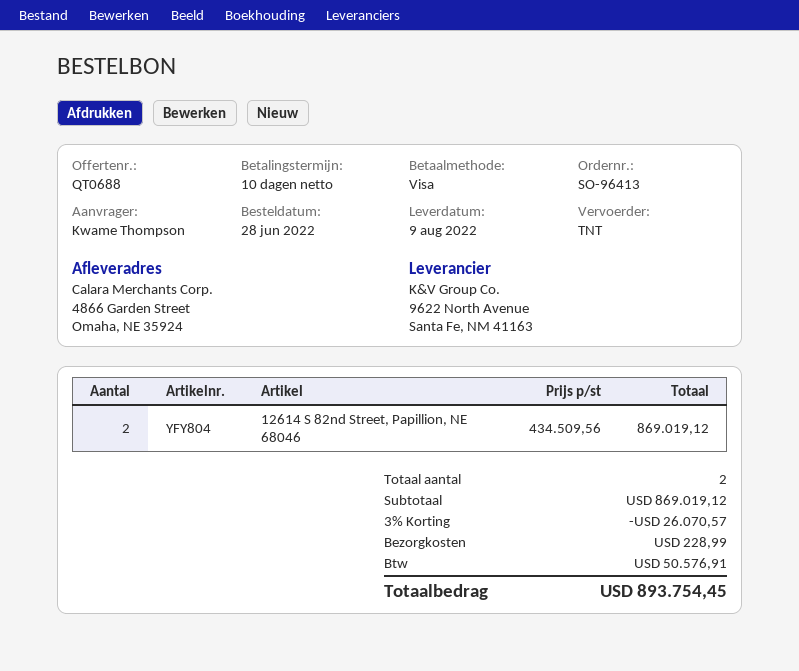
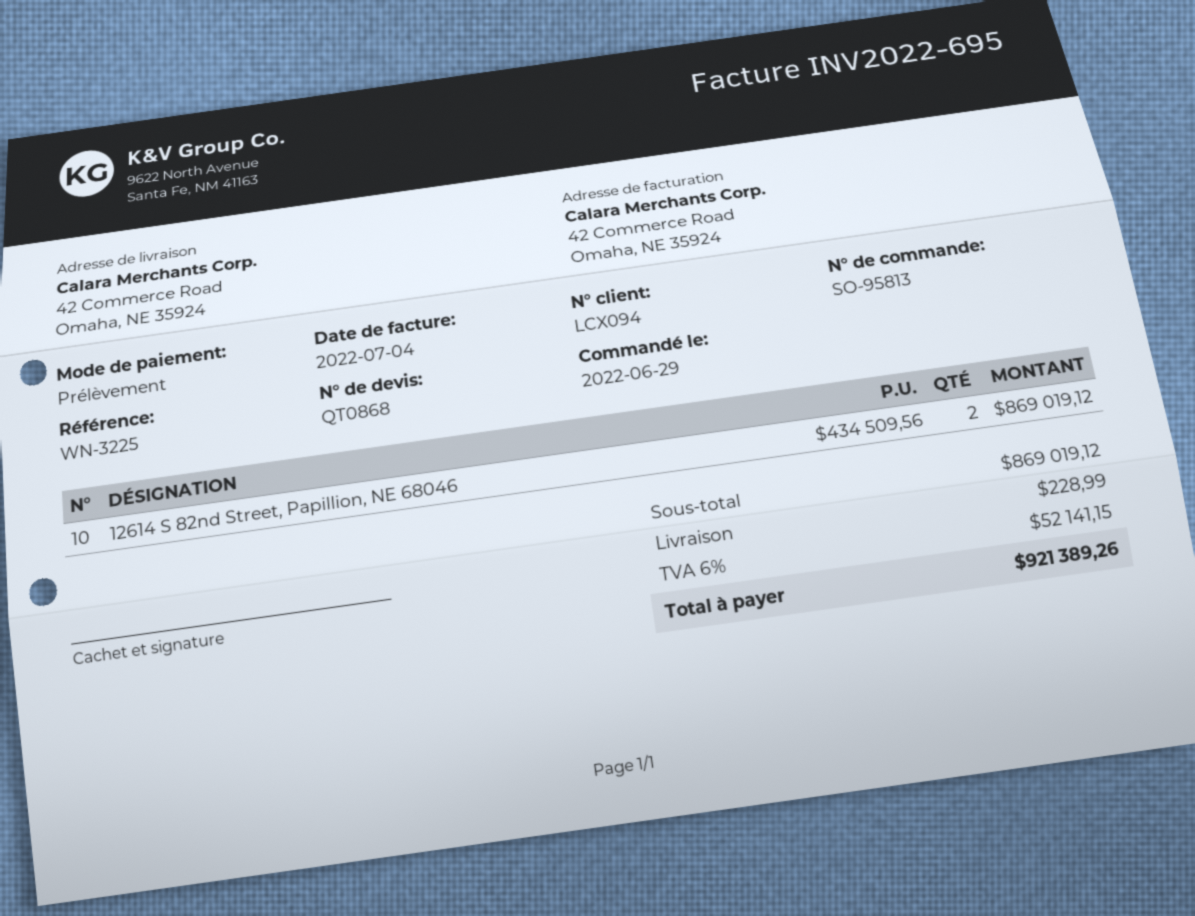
quote number: QT0688 -> QT0868
order number: SO-96413 -> SO-95813
order date: 2022-06-28 -> 2022-06-29
payment method: Visa -> direct debit
ship to: 4866 Garden Street, Omaha, NE 35924 -> 42 Commerce Road, Omaha, NE 35924
discount: 3% = 26070.57 -> none
tax: 50576.91 -> 52141.15
total: 893754.45 -> 921389.26

